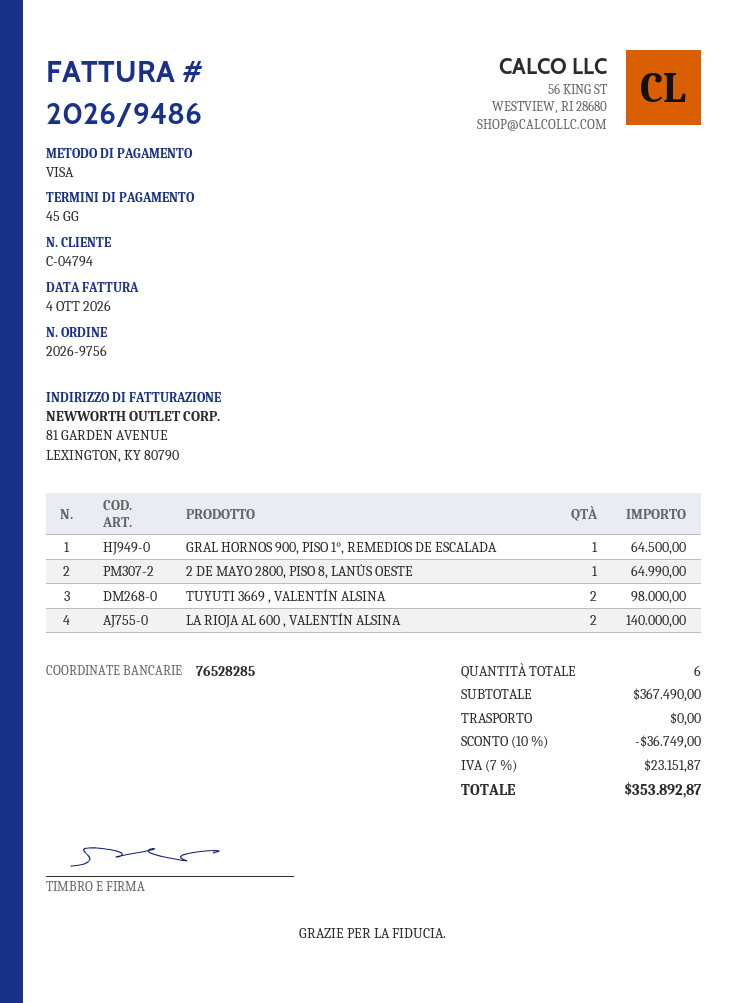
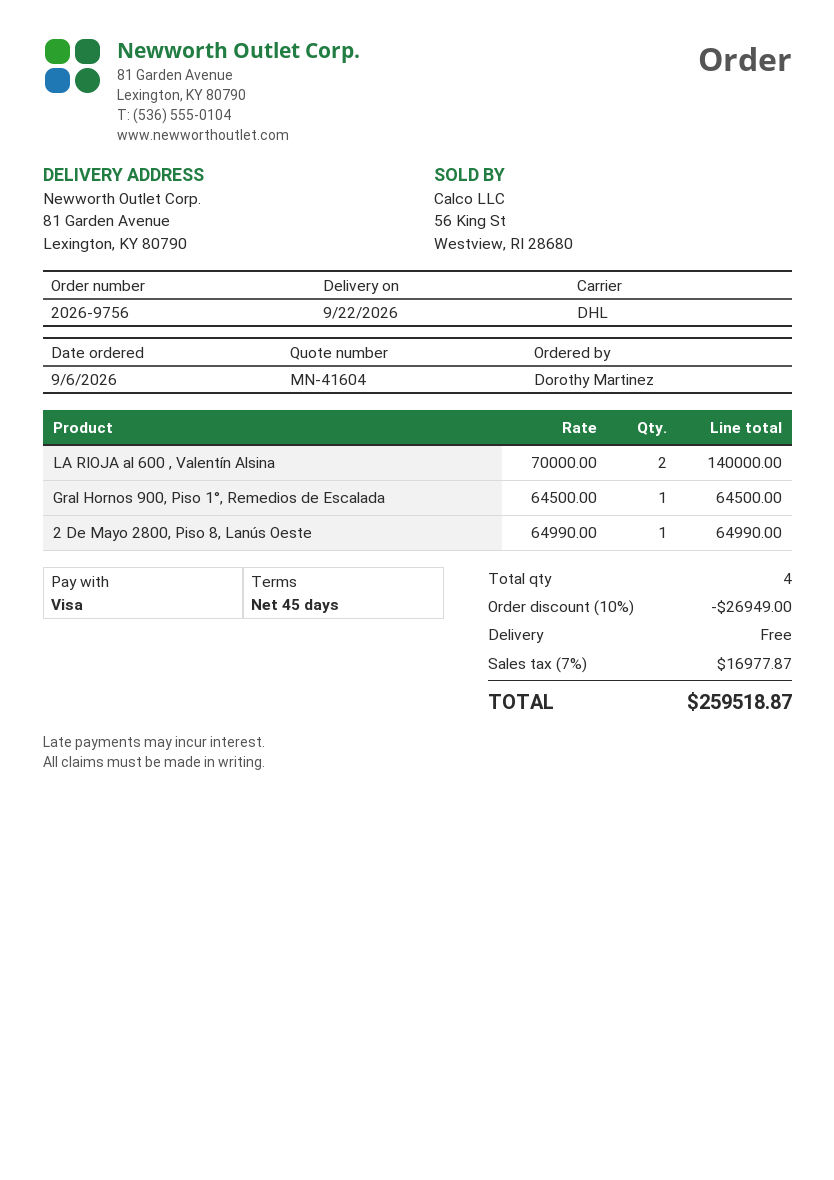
TUYUTI 3669 , VALENTÍN ALSINA: 2 for 98000.00 -> none
total quantity: 6 -> 4
discount: 10% = 36749.00 -> 10% = 26949.00
tax: 7% = 23151.87 -> 7% = 16977.87
total: 353892.87 -> 259518.87

